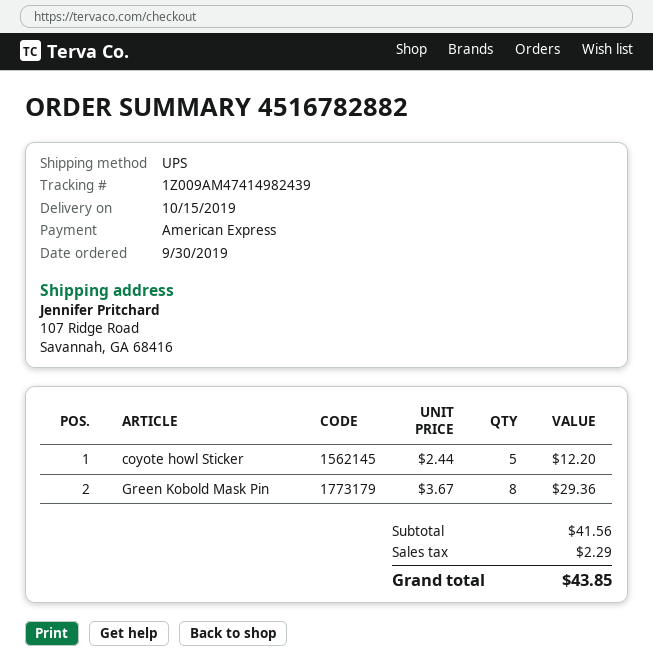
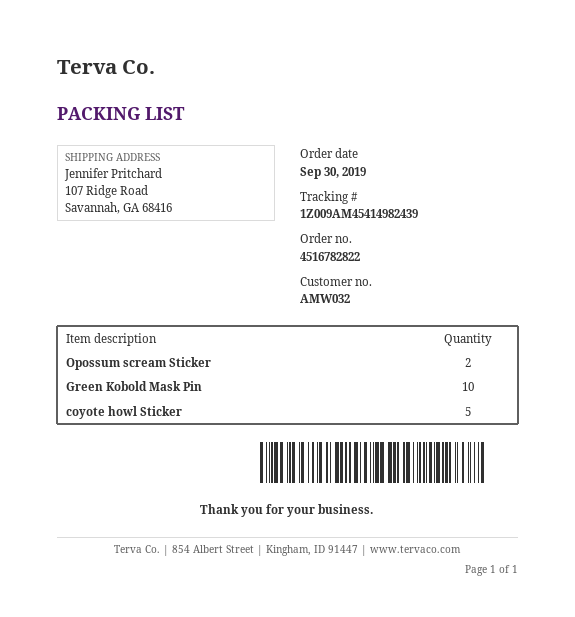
order number: 4516782882 -> 4516782822
tracking number: 1Z009AM47414982439 -> 1Z009AM45414982439
Green Kobold Mask Pin: 8 -> 10
Opossum scream Sticker: none -> 2

